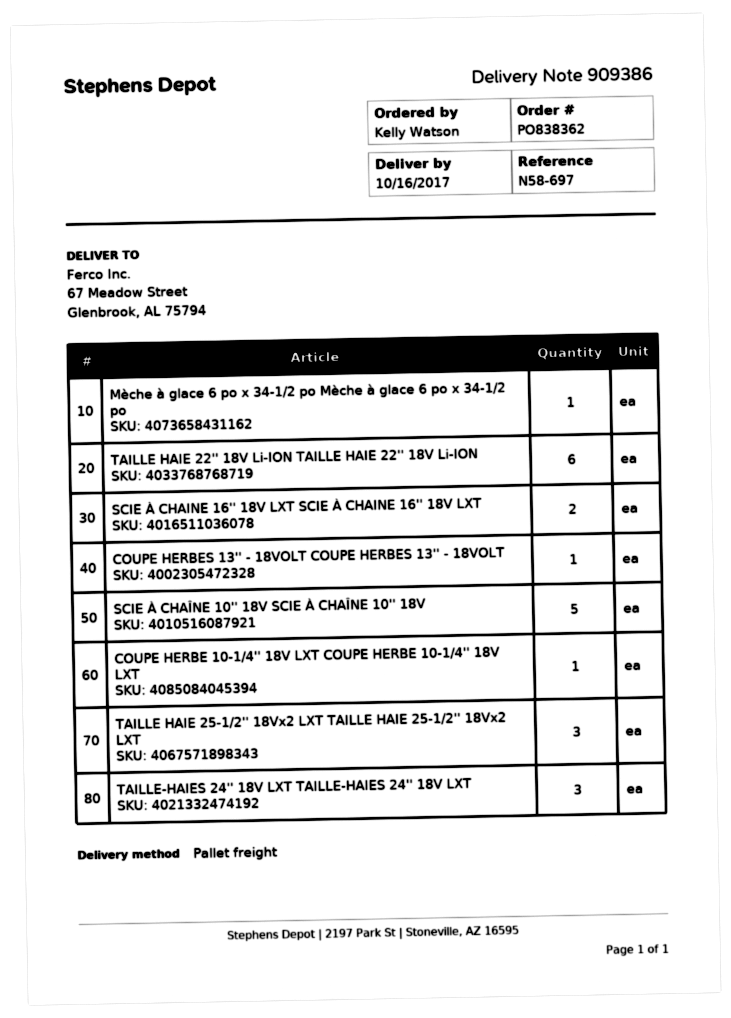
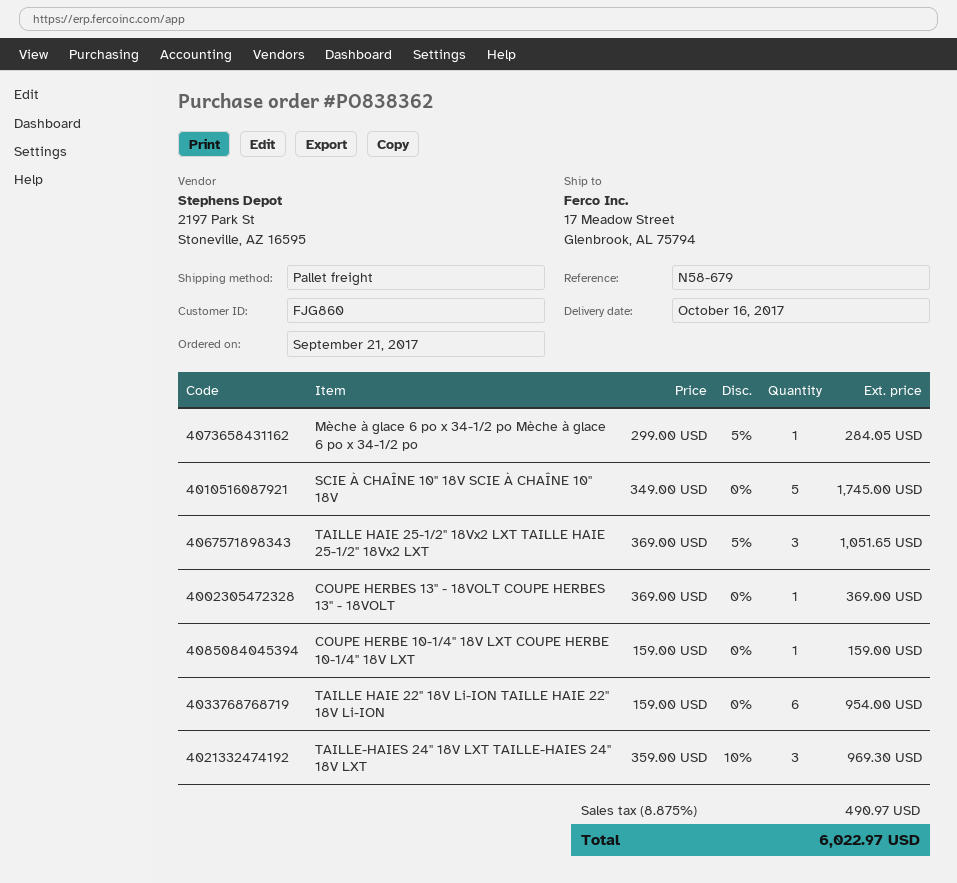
reference: N58-697 -> N58-679
ship to: 67 Meadow Street, Glenbrook, AL 75794 -> 17 Meadow Street, Glenbrook, AL 75794
SCIE À CHAINE 16'' 18V LXT SCIE À CHAINE 16'' 18V LXT: 2 -> none

